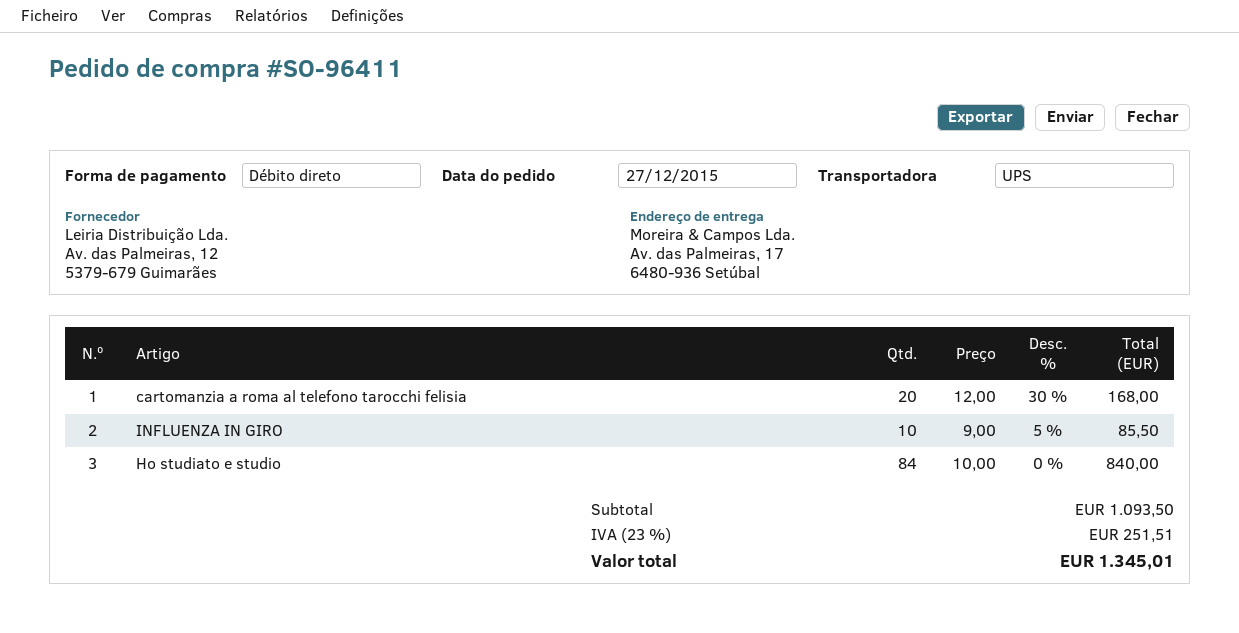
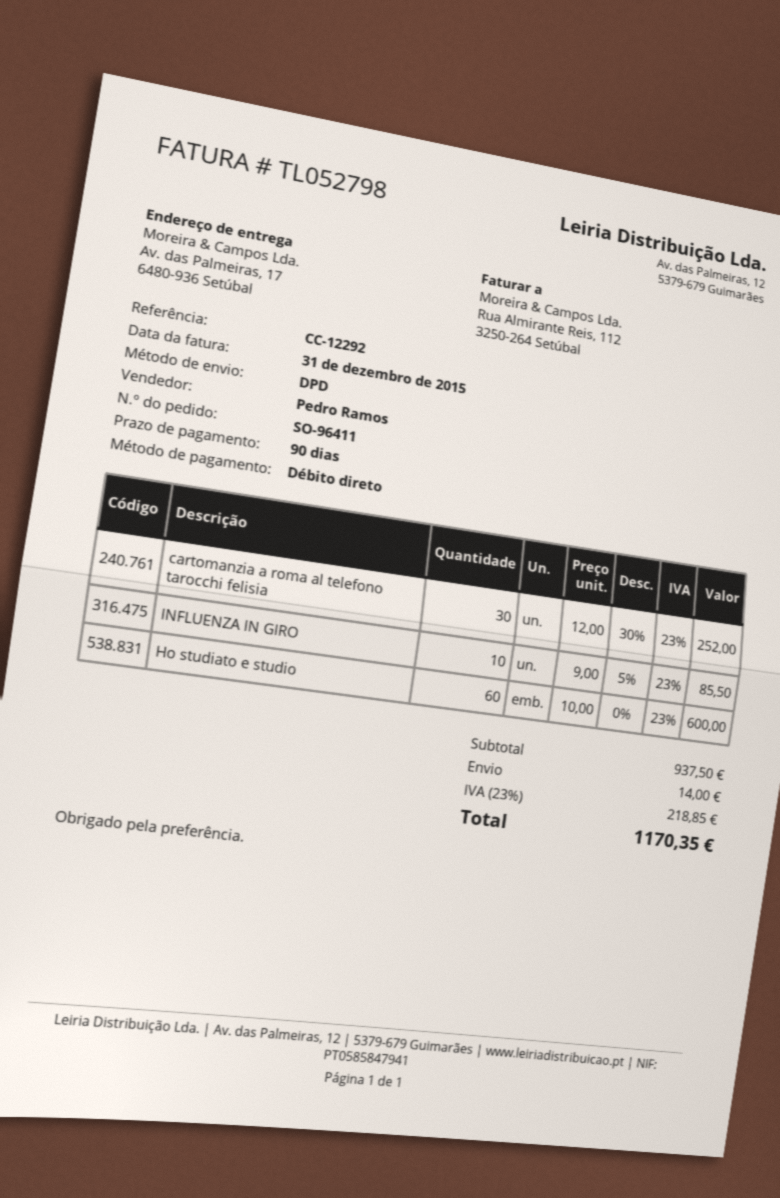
shipping method: UPS -> DPD
cartomanzia a roma al telefono tarocchi felisia: 20 x 12.00 - 30% = 168.00 -> 30 x 12.00 - 30% = 252.00
Ho studiato e studio: 84 x 10.00 = 840.00 -> 60 x 10.00 = 600.00
subtotal: 1093.50 -> 937.50
shipping: none -> 14.00
tax: 23% = 251.51 -> 23% = 218.85
total: 1345.01 -> 1170.35

